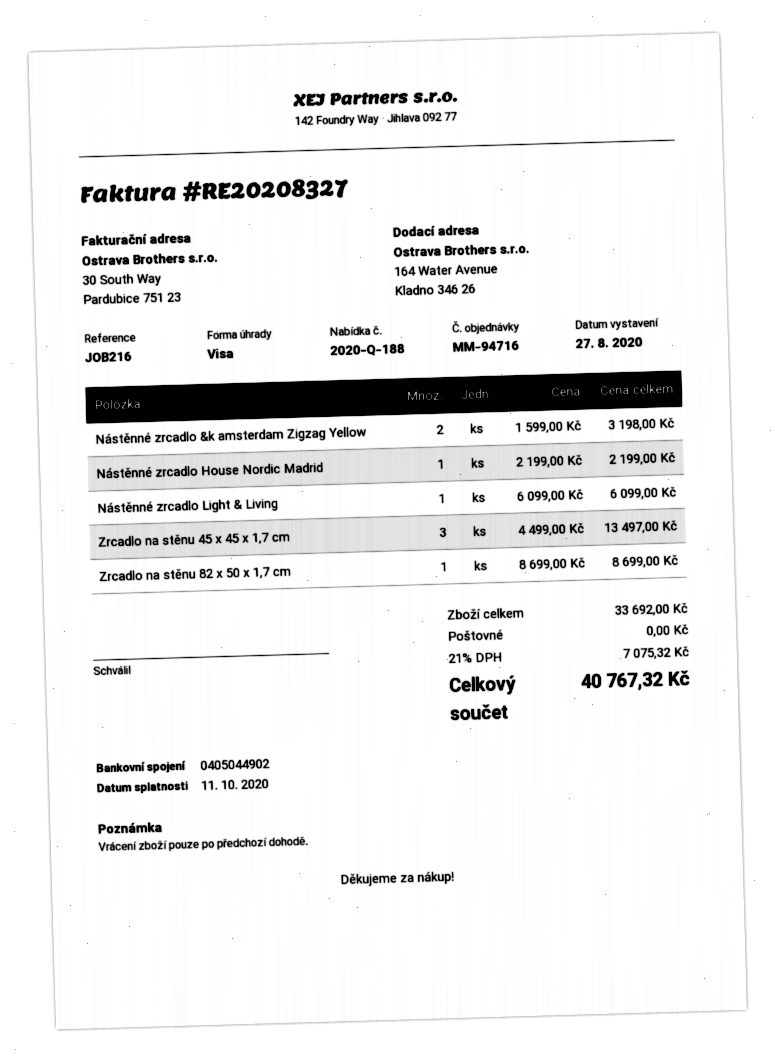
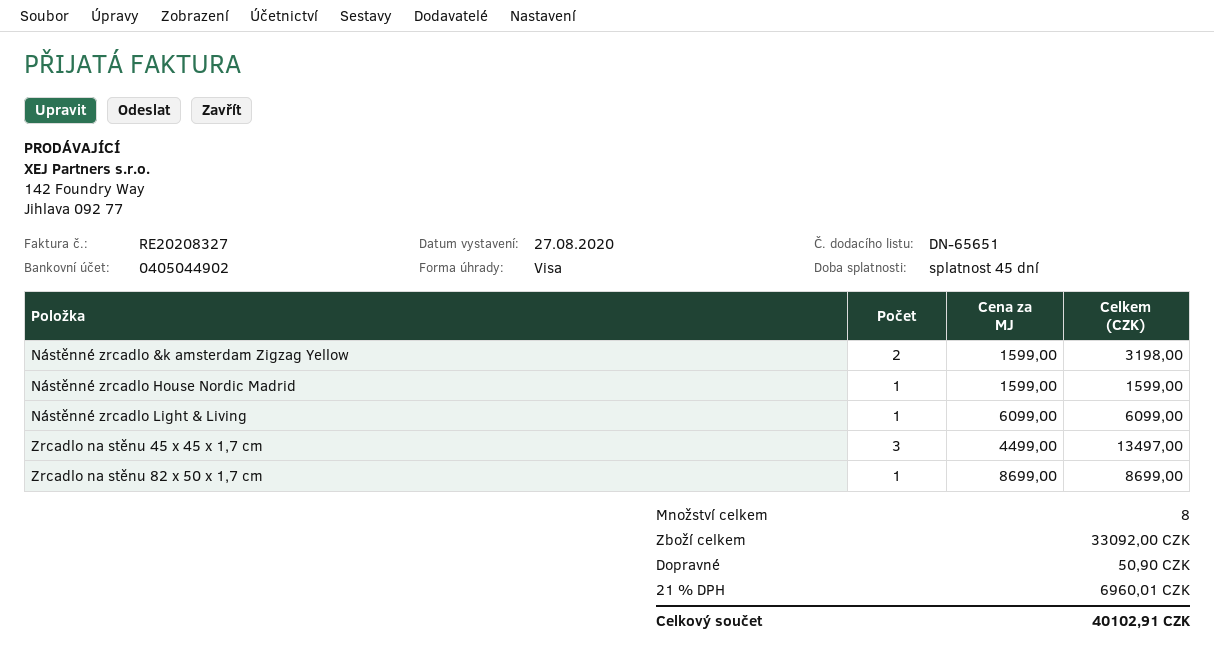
Nástěnné zrcadlo House Nordic Madrid: 1 x 2199.00 = 2199.00 -> 1 x 1599.00 = 1599.00
subtotal: 33692.00 -> 33092.00
shipping: 0.00 -> 50.90
tax: 21% = 7075.32 -> 21% = 6960.01
total: 40767.32 -> 40102.91

